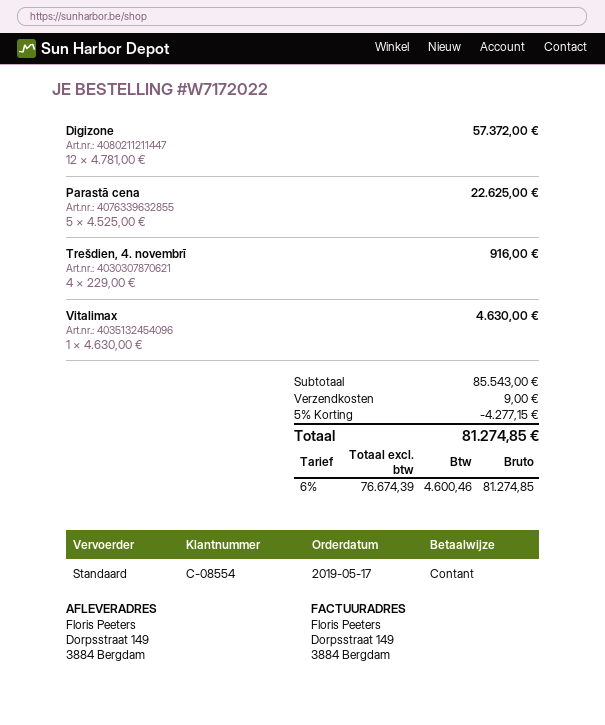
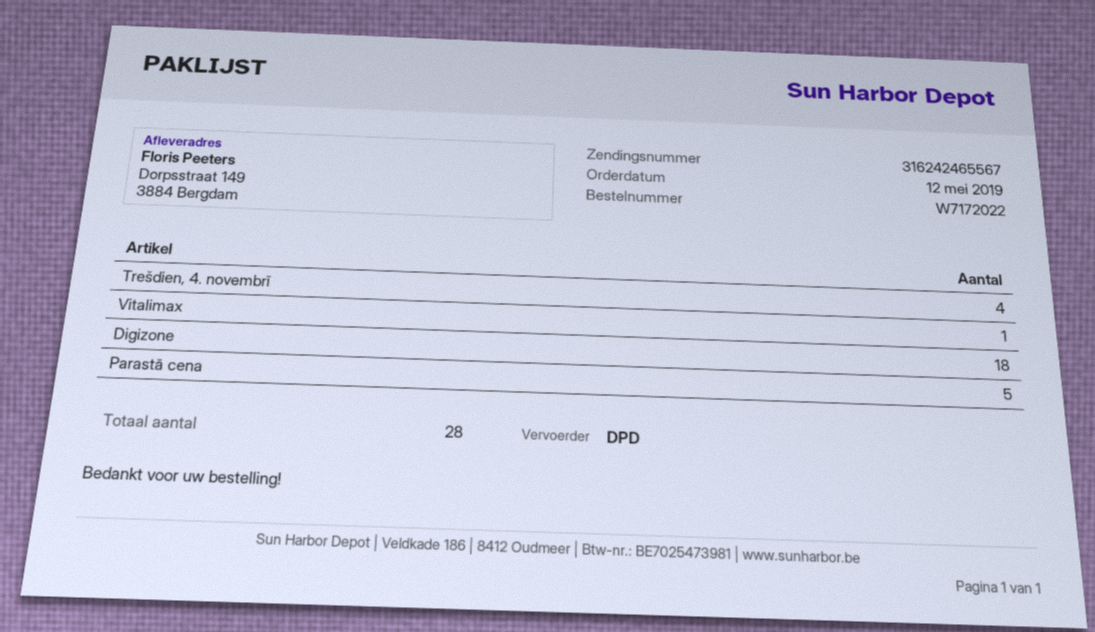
order date: 2019-05-17 -> 2019-05-12
shipping method: standard -> DPD
Digizone: 12 -> 18

